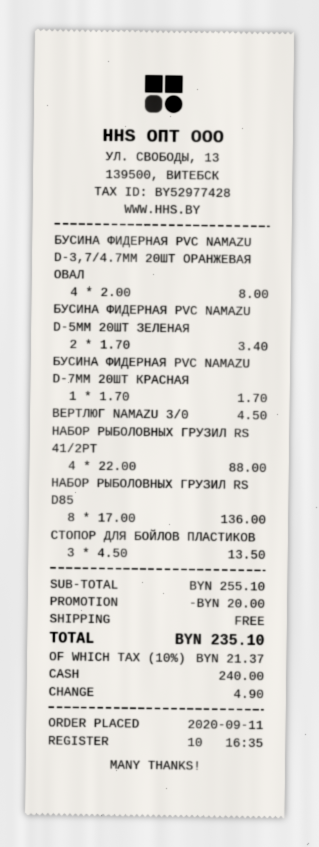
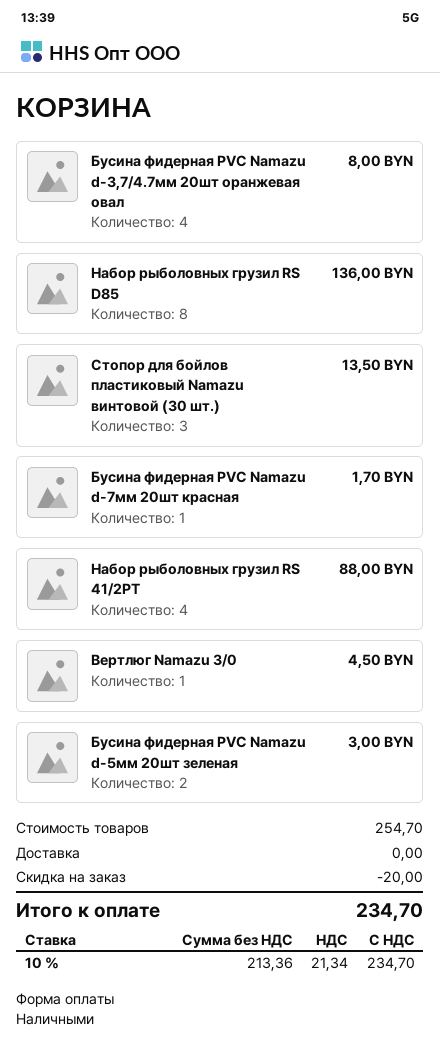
БУСИНА ФИДЕРНАЯ PVC NAMAZU D-5ММ 20ШТ ЗЕЛЕНАЯ: 2 for 3.40 -> 2 for 3.00
subtotal: 255.10 -> 254.70
tax: 10% = 21.37 -> 10% = 21.34
total: 235.10 -> 234.70

